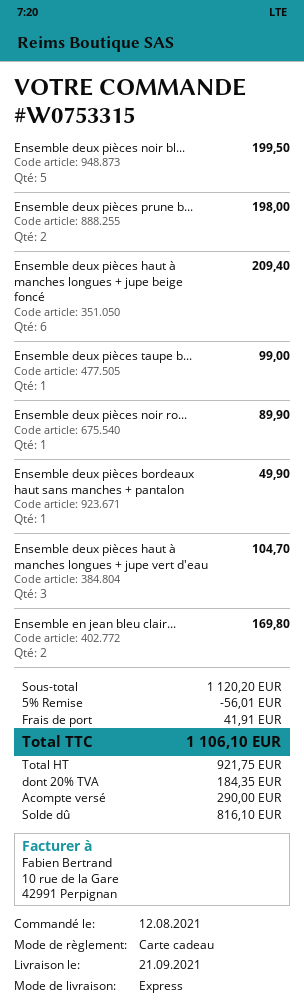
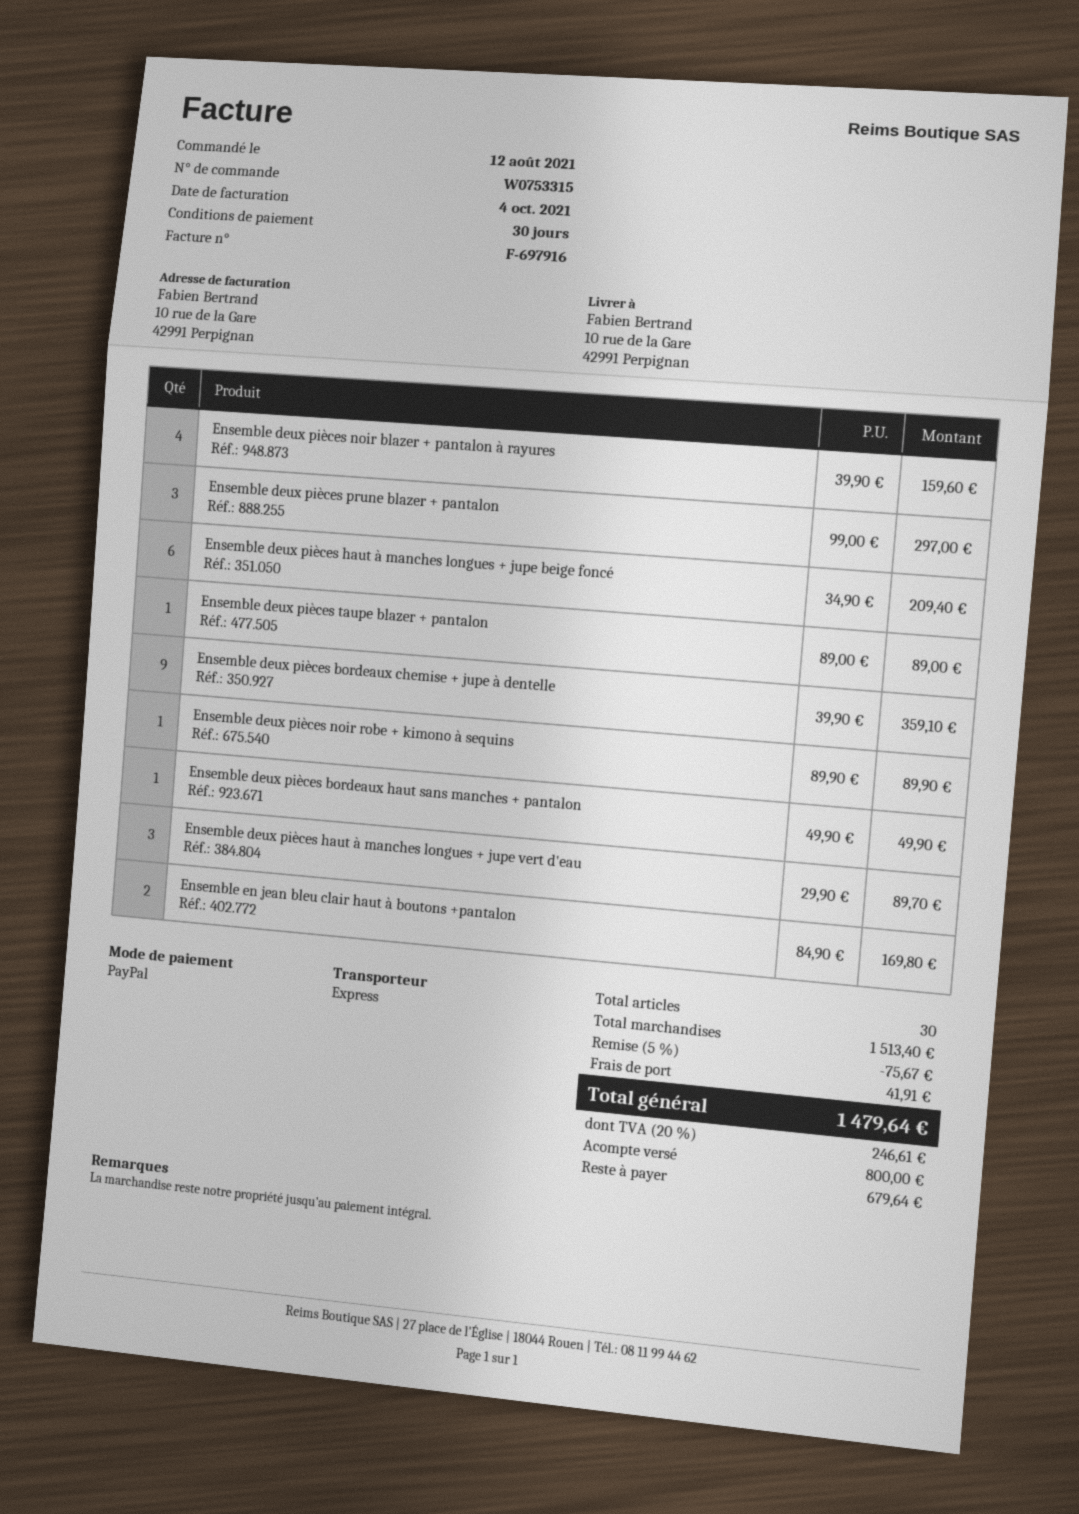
payment method: gift card -> PayPal
Ensemble deux pièces noir bl...: 5 for 199.50 -> 4 for 159.60
Ensemble deux pièces prune b...: 2 for 198.00 -> 3 for 297.00
Ensemble deux pièces taupe b...: 1 for 99.00 -> 1 for 89.00
Ensemble deux pièces haut à manches longues + jupe vert d'eau: 3 for 104.70 -> 3 for 89.70
Ensemble deux pièces bordeaux chemise + jupe à dentelle: none -> 9 for 359.10
subtotal: 1120.20 -> 1513.40
discount: 5% = 56.01 -> 5% = 75.67
tax: 20% = 184.35 -> 20% = 246.61
total: 1106.10 -> 1479.64
deposit: 290.00 -> 800.00
balance: 816.10 -> 679.64

